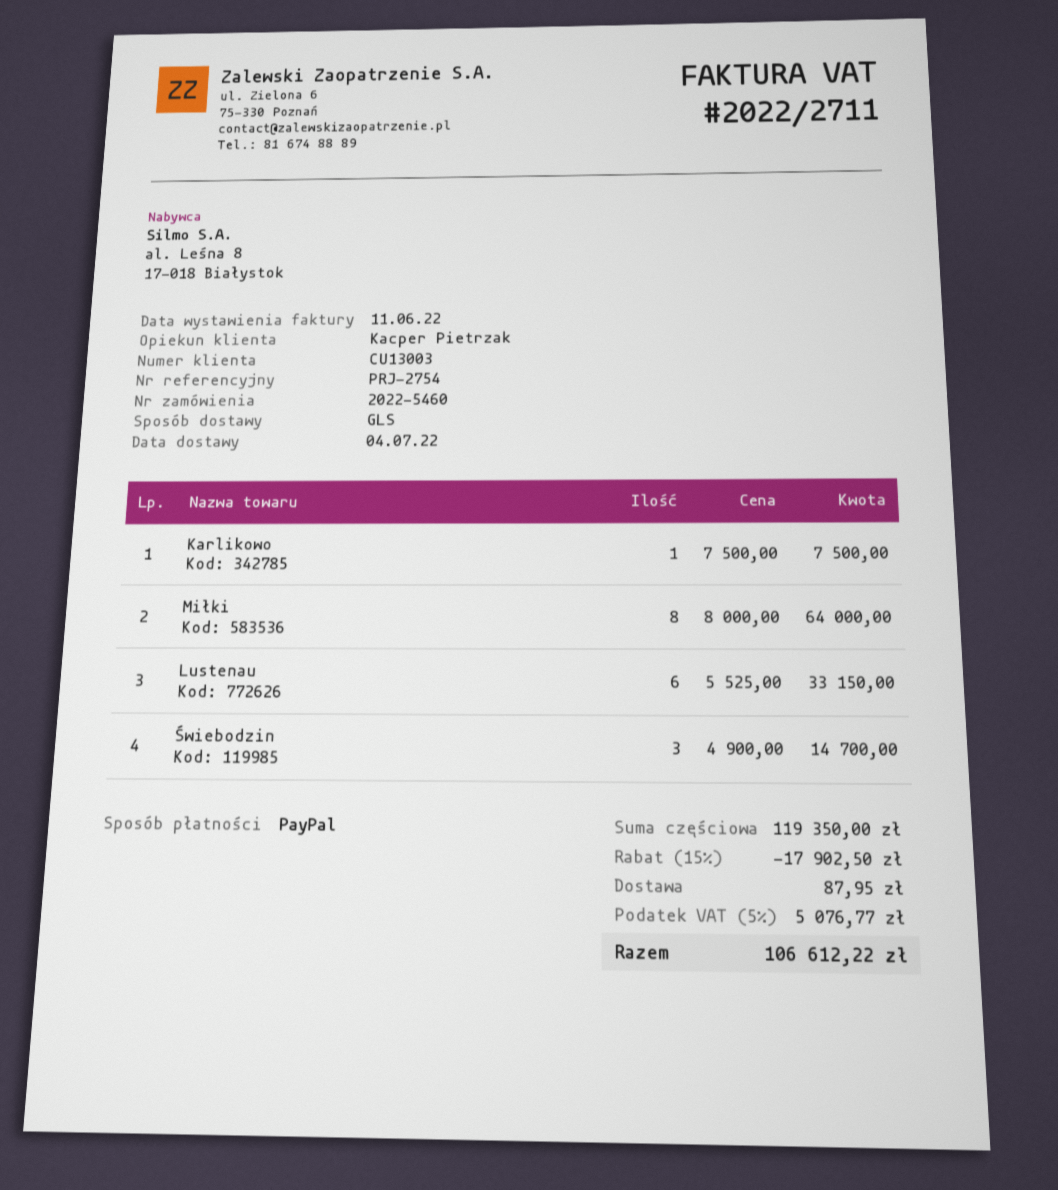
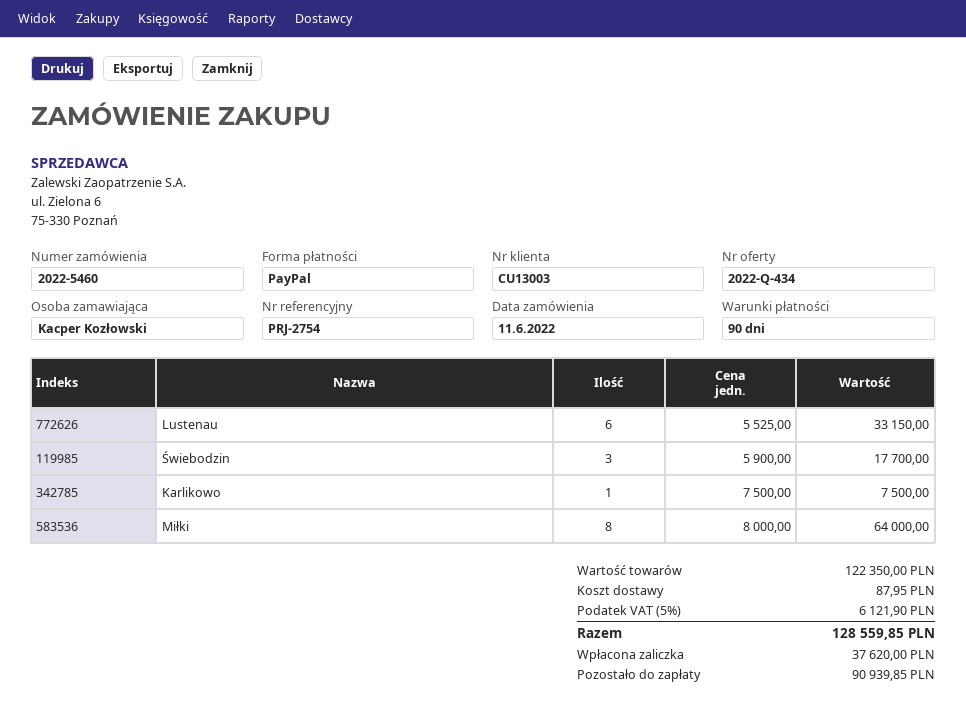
Świebodzin: 3 x 4900.00 = 14700.00 -> 3 x 5900.00 = 17700.00
subtotal: 119350.00 -> 122350.00
discount: 15% = 17902.50 -> none
tax: 5% = 5076.77 -> 5% = 6121.90
total: 106612.22 -> 128559.85

